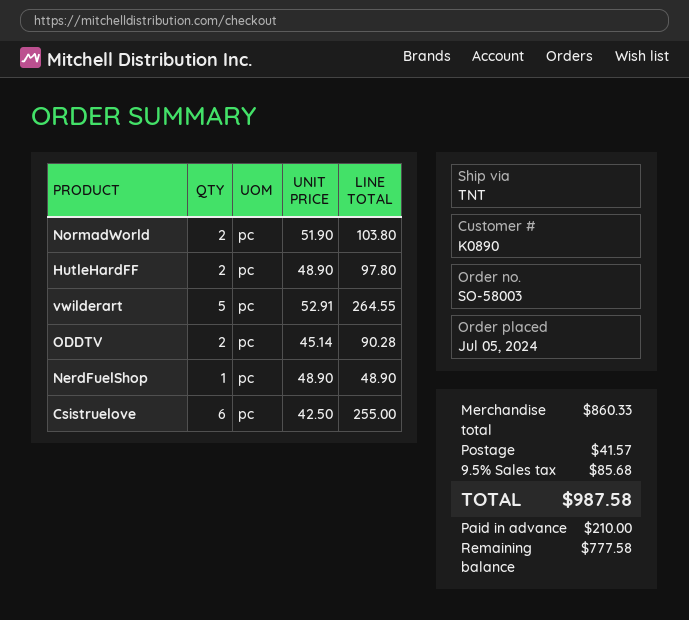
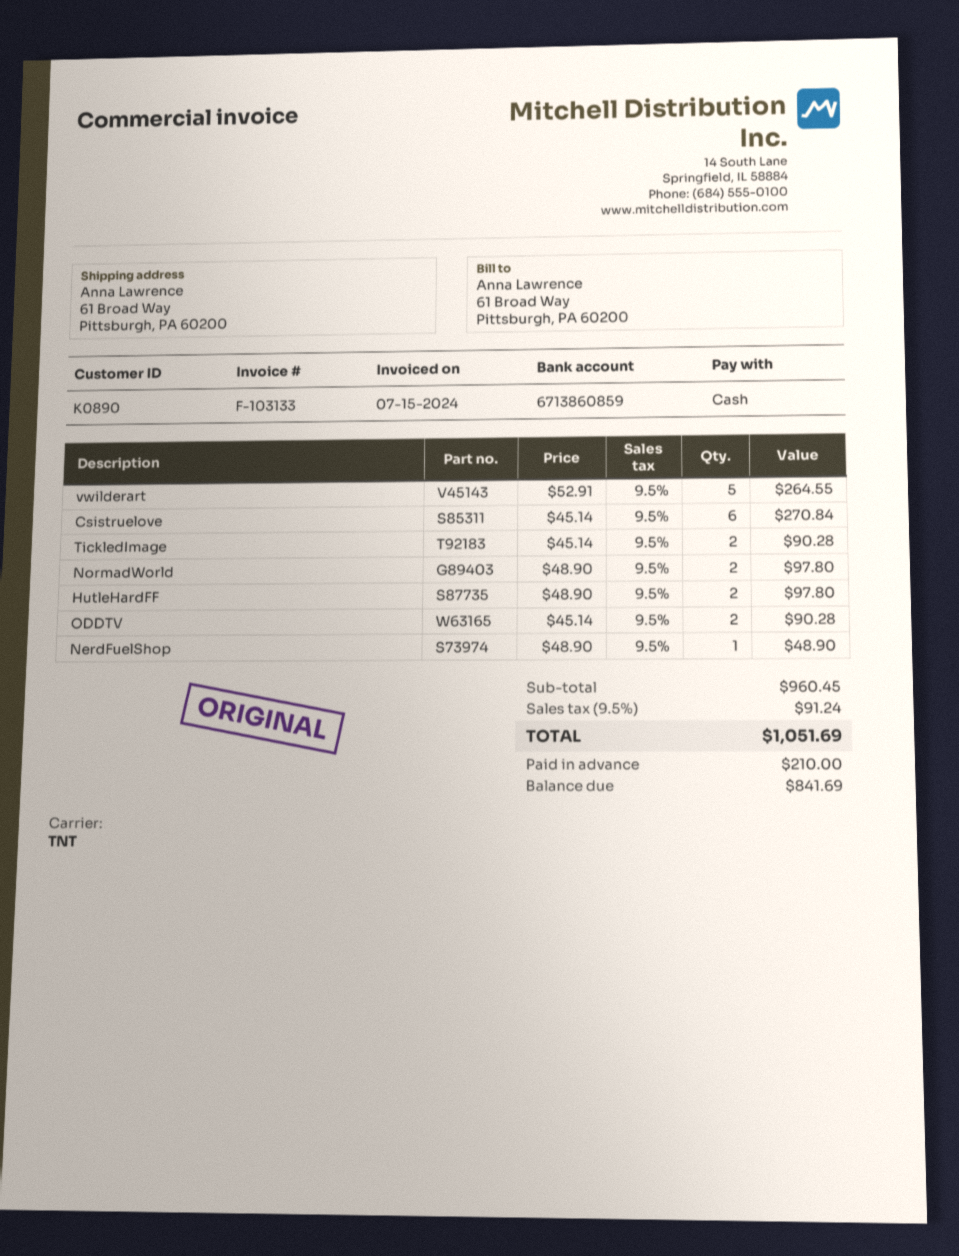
NormadWorld: 2 x 51.90 = 103.80 -> 2 x 48.90 = 97.80
Csistruelove: 6 x 42.50 = 255.00 -> 6 x 45.14 = 270.84
TickledImage: none -> 2 x 45.14 = 90.28
subtotal: 860.33 -> 960.45
shipping: 41.57 -> none
tax: 9.5% = 85.68 -> 9.5% = 91.24
total: 987.58 -> 1051.69
balance: 777.58 -> 841.69

